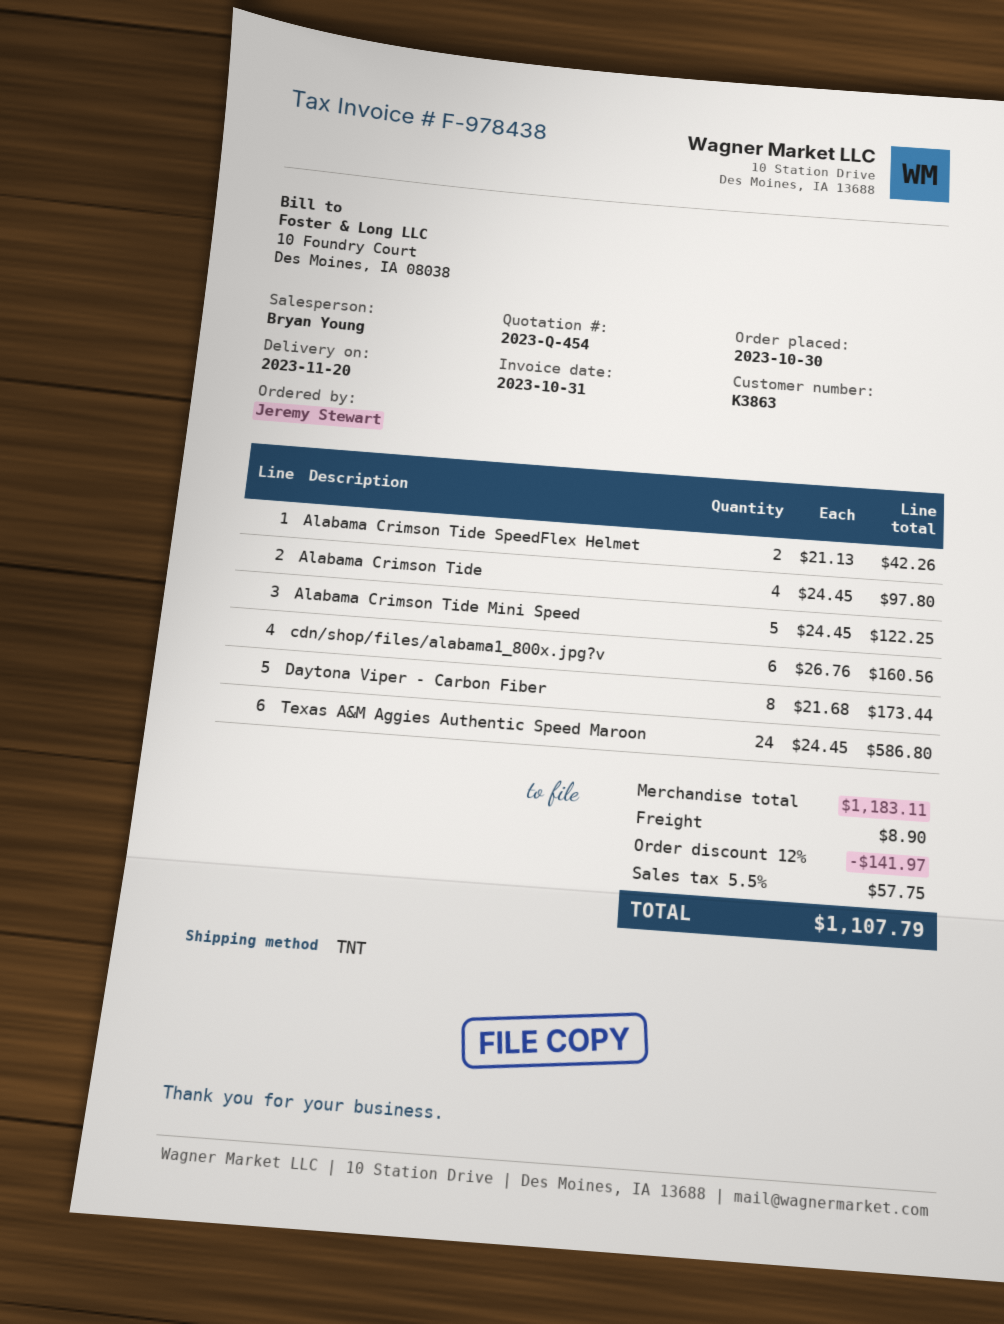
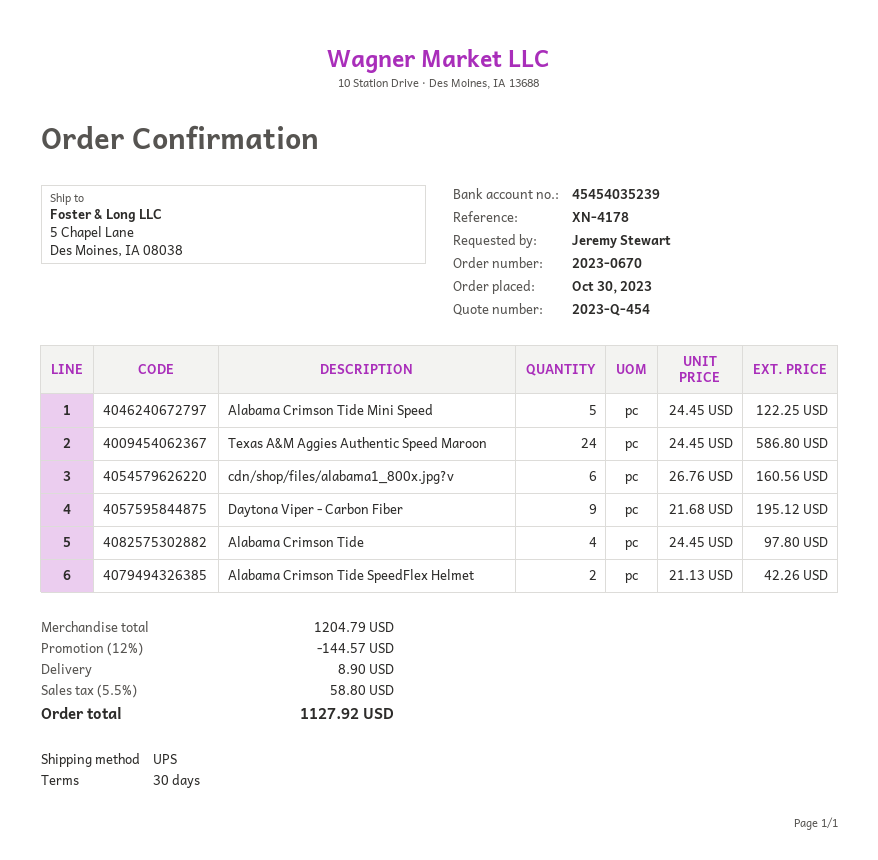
shipping method: TNT -> UPS
Daytona Viper - Carbon Fiber: 8 x 21.68 = 173.44 -> 9 x 21.68 = 195.12
subtotal: 1183.11 -> 1204.79
discount: 12% = 141.97 -> 12% = 144.57
tax: 5.5% = 57.75 -> 5.5% = 58.80
total: 1107.79 -> 1127.92

